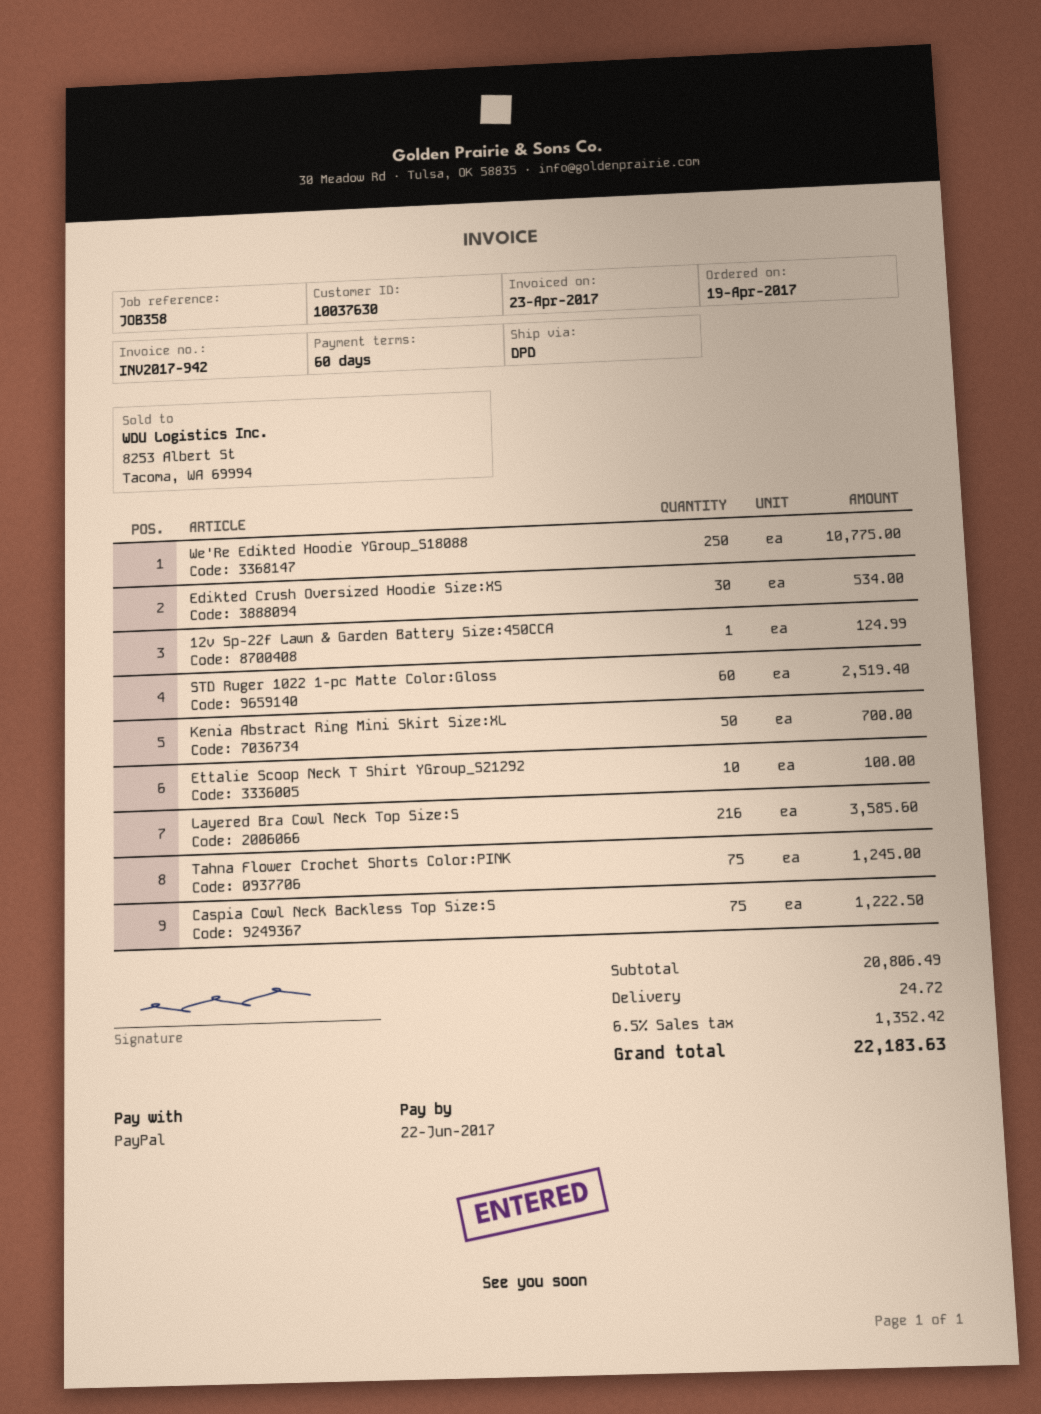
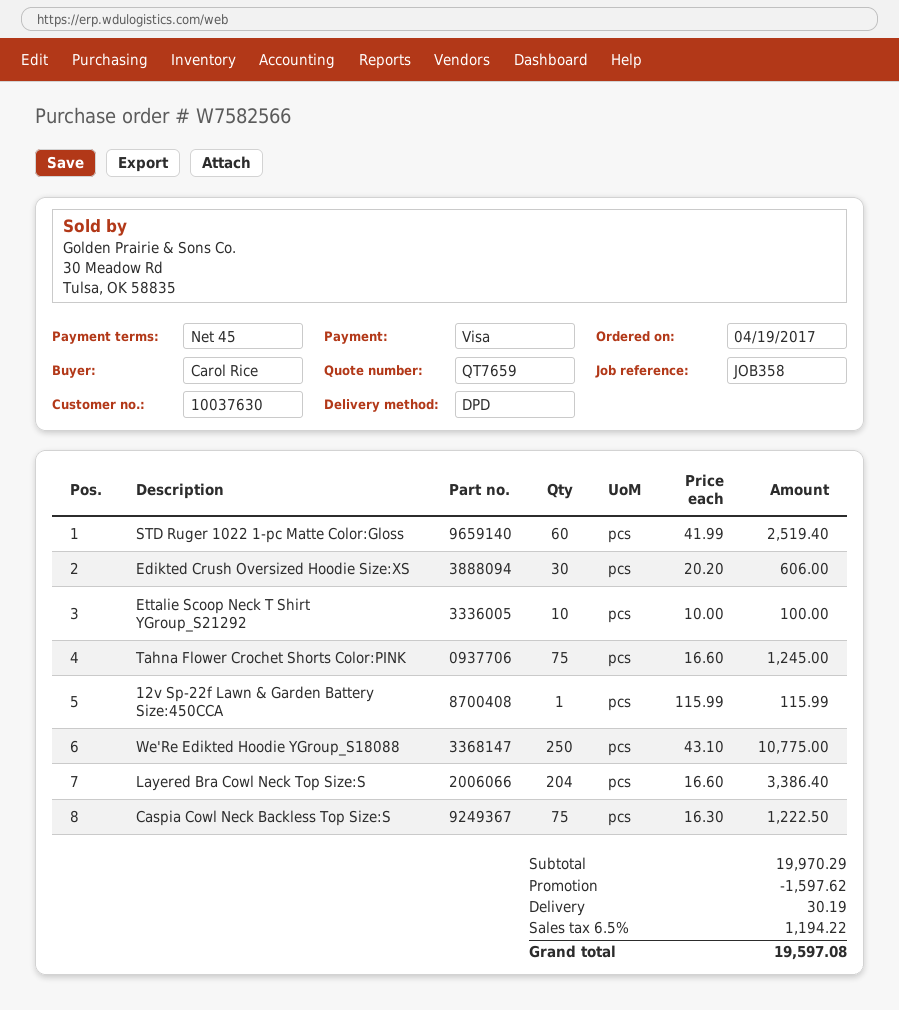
payment terms: 60 days -> 45 days
payment method: PayPal -> Visa
Edikted Crush Oversized Hoodie Size:XS: 30 for 534.00 -> 30 for 606.00
12v Sp-22f Lawn & Garden Battery Size:450CCA: 1 for 124.99 -> 1 for 115.99
Kenia Abstract Ring Mini Skirt Size:XL: 50 for 700.00 -> none
Layered Bra Cowl Neck Top Size:S: 216 for 3585.60 -> 204 for 3386.40
subtotal: 20806.49 -> 19970.29
discount: none -> 1597.62
shipping: 24.72 -> 30.19
tax: 6.5% = 1352.42 -> 6.5% = 1194.22
total: 22183.63 -> 19597.08

